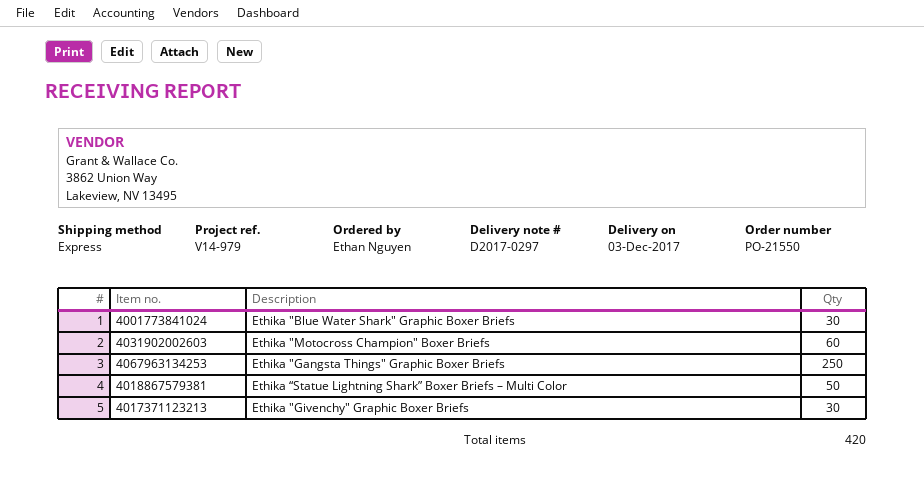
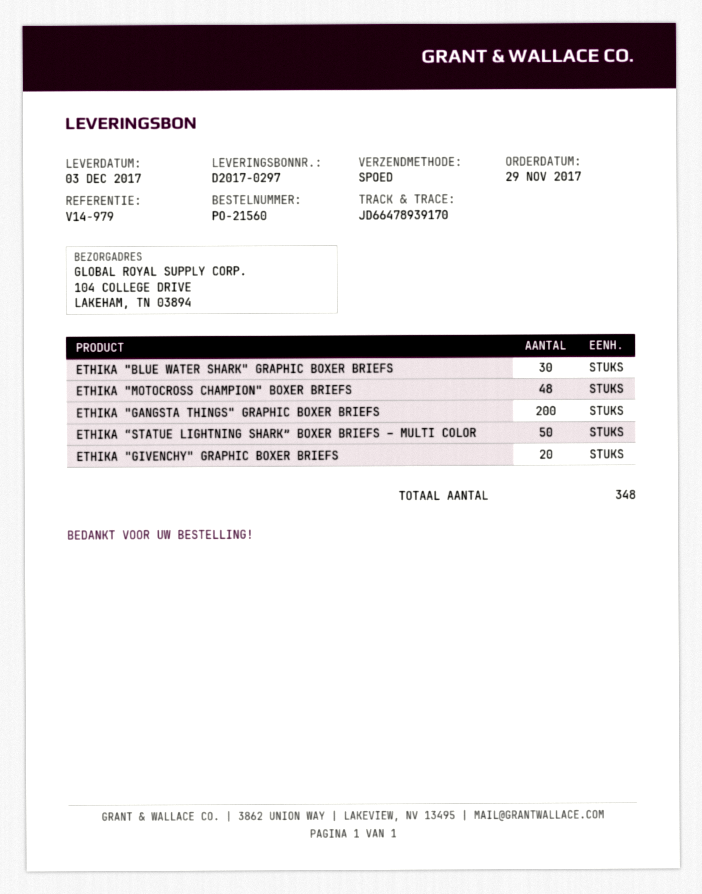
order number: PO-21550 -> PO-21560
Ethika "Motocross Champion" Boxer Briefs: 60 -> 48
Ethika "Gangsta Things" Graphic Boxer Briefs: 250 -> 200
Ethika "Givenchy" Graphic Boxer Briefs: 30 -> 20
total quantity: 420 -> 348

